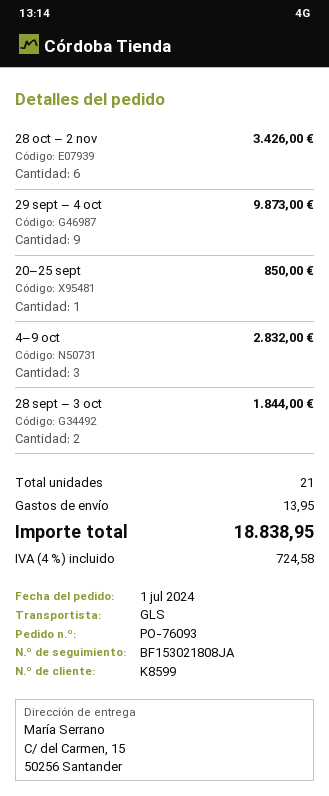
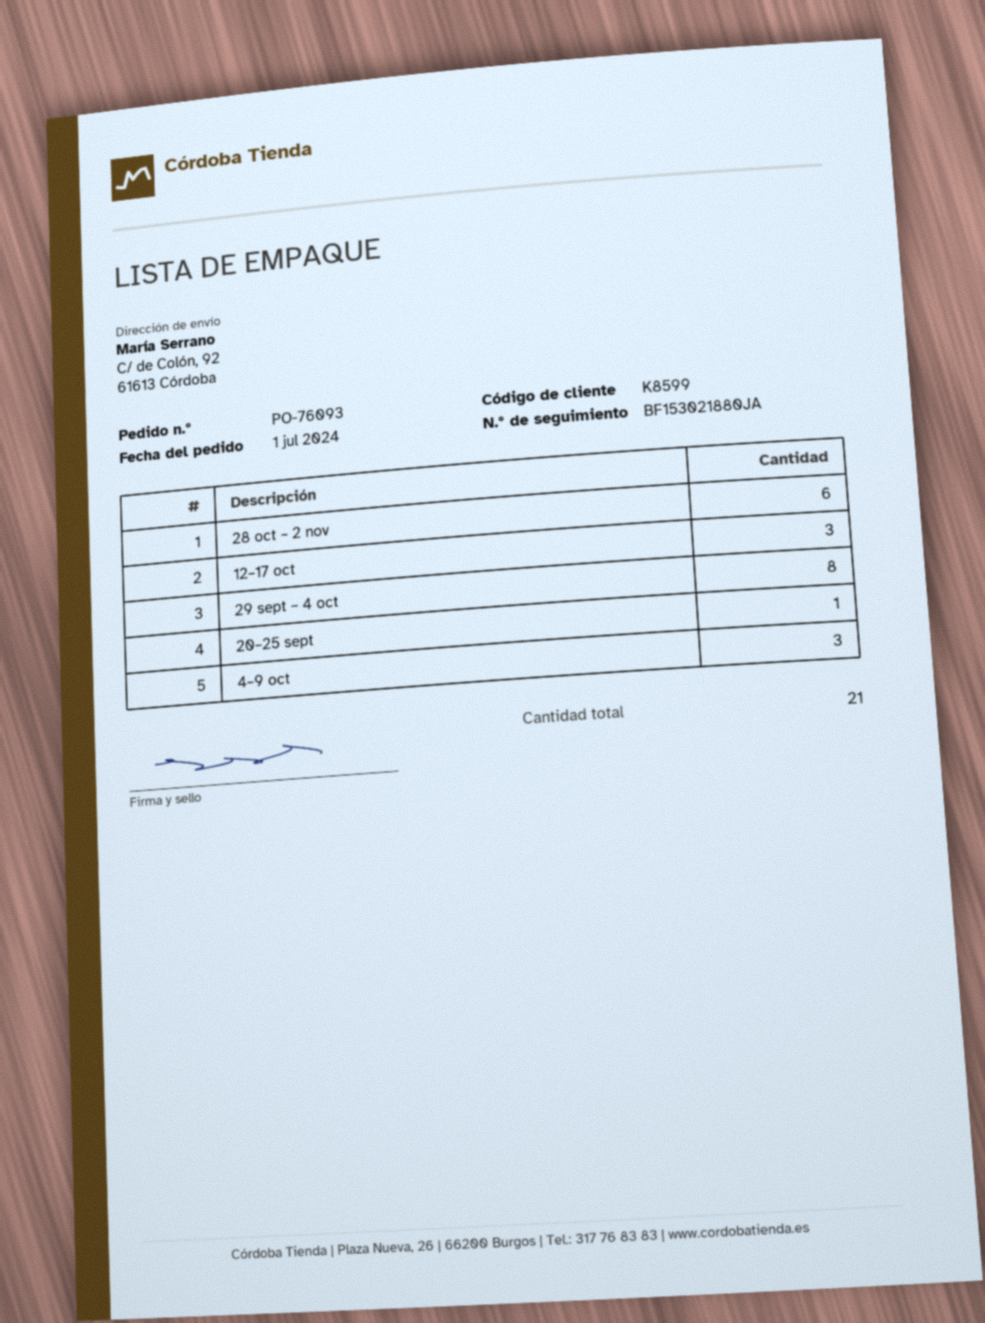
tracking number: BF153021808JA -> BF153021880JA
ship to: C/ del Carmen, 15, 50256 Santander -> C/ de Colón, 92, 61613 Córdoba
29 sept – 4 oct: 9 -> 8
28 sept – 3 oct: 2 -> none
12–17 oct: none -> 3

